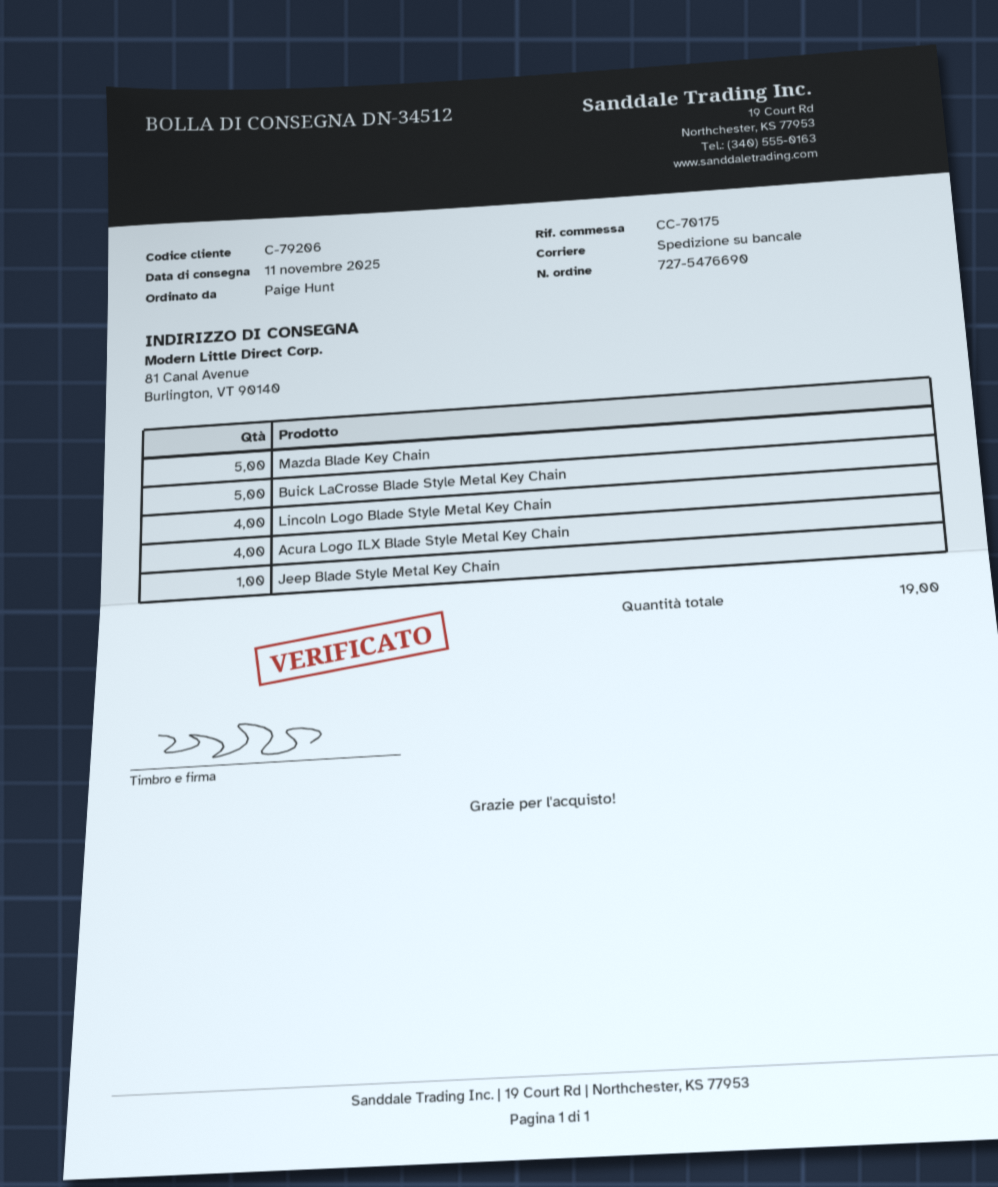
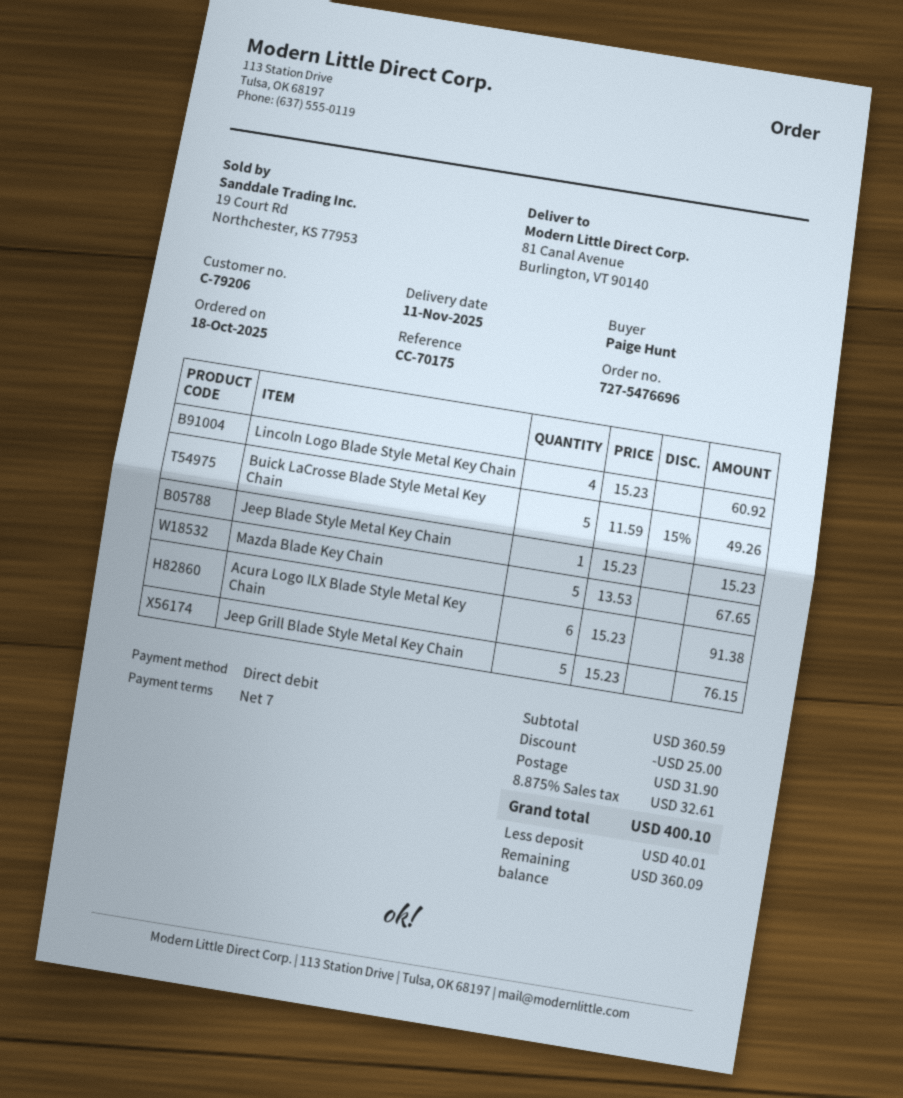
order number: 727-5476690 -> 727-5476696
Acura Logo ILX Blade Style Metal Key Chain: 4 -> 6
Jeep Grill Blade Style Metal Key Chain: none -> 5

